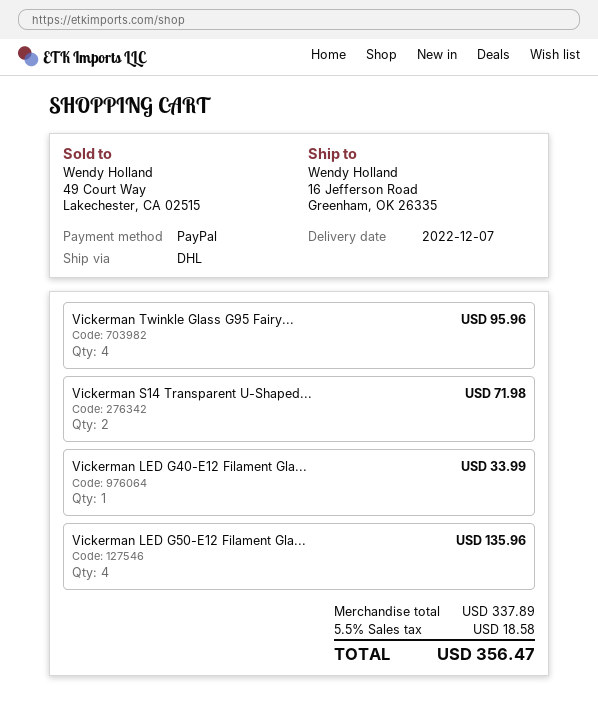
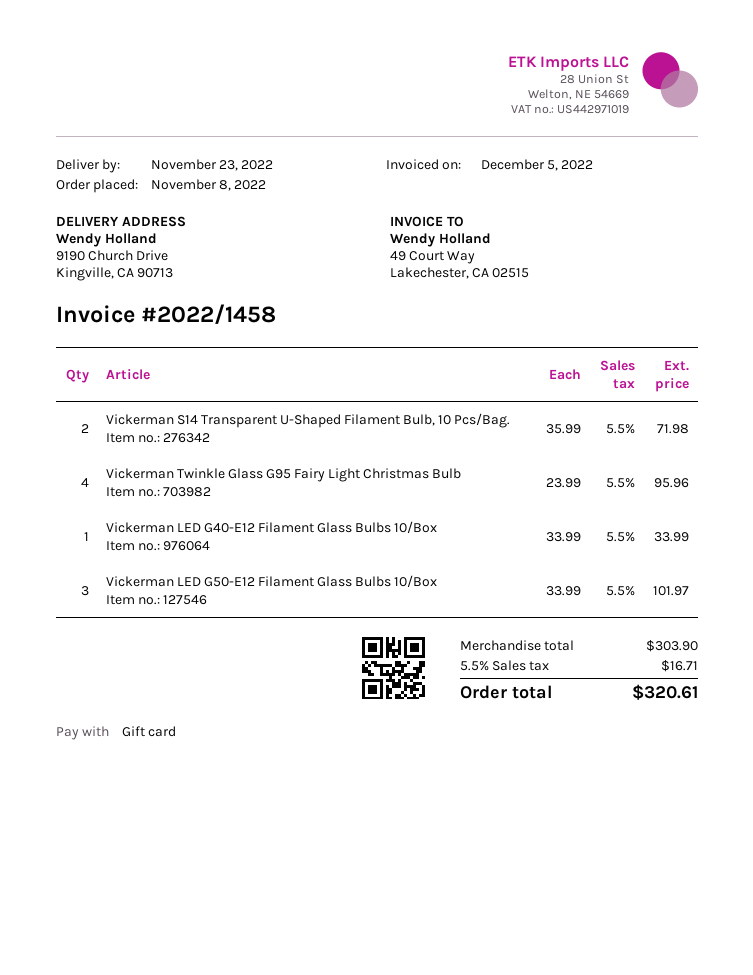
delivery date: 2022-12-07 -> 2022-11-23
payment method: PayPal -> gift card
ship to: 16 Jefferson Road, Greenham, OK 26335 -> 9190 Church Drive, Kingville, CA 90713
Vickerman LED G50-E12 Filament Gla...: 4 for 135.96 -> 3 for 101.97
subtotal: 337.89 -> 303.90
tax: 5.5% = 18.58 -> 5.5% = 16.71
total: 356.47 -> 320.61

